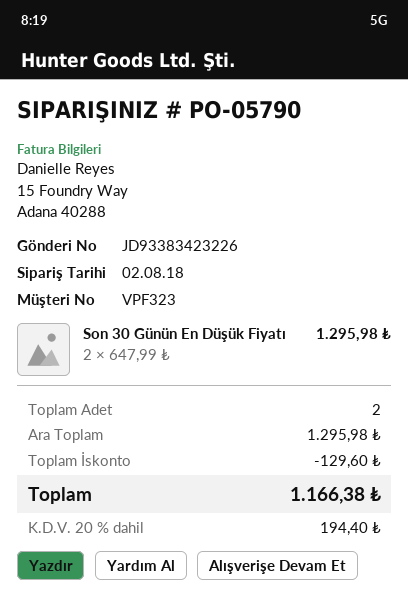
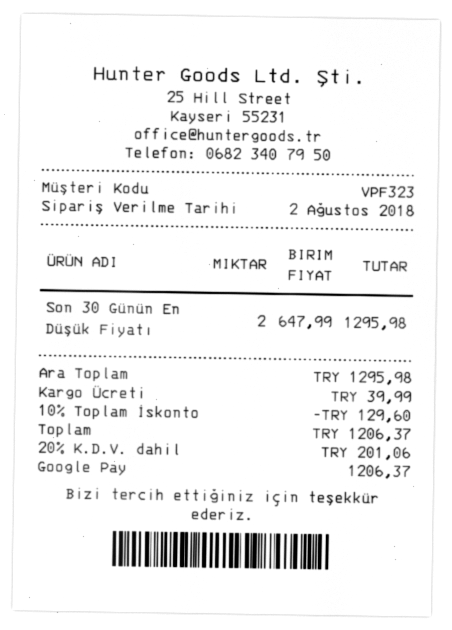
shipping: none -> 39.99
tax: 20% = 194.40 -> 20% = 201.06
total: 1166.38 -> 1206.37

